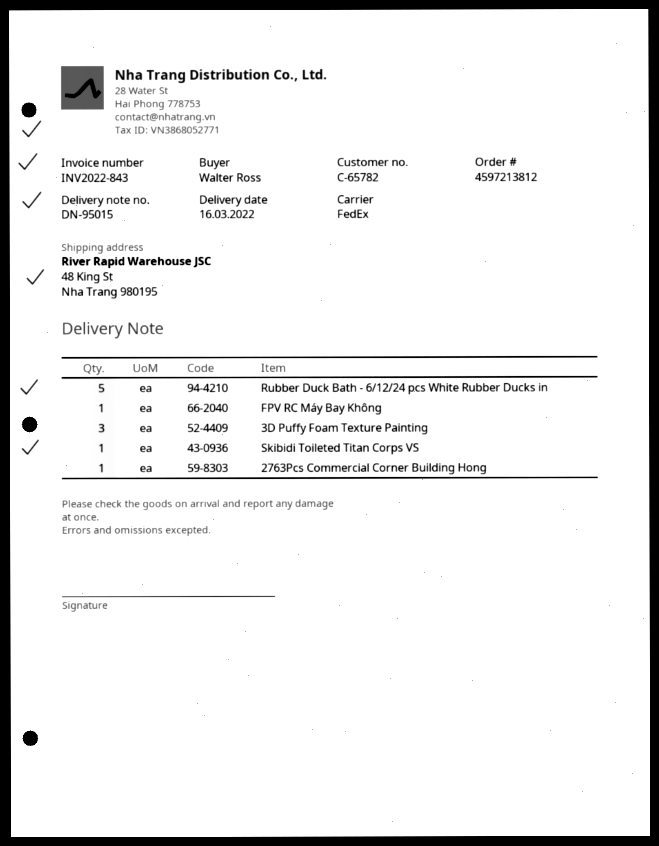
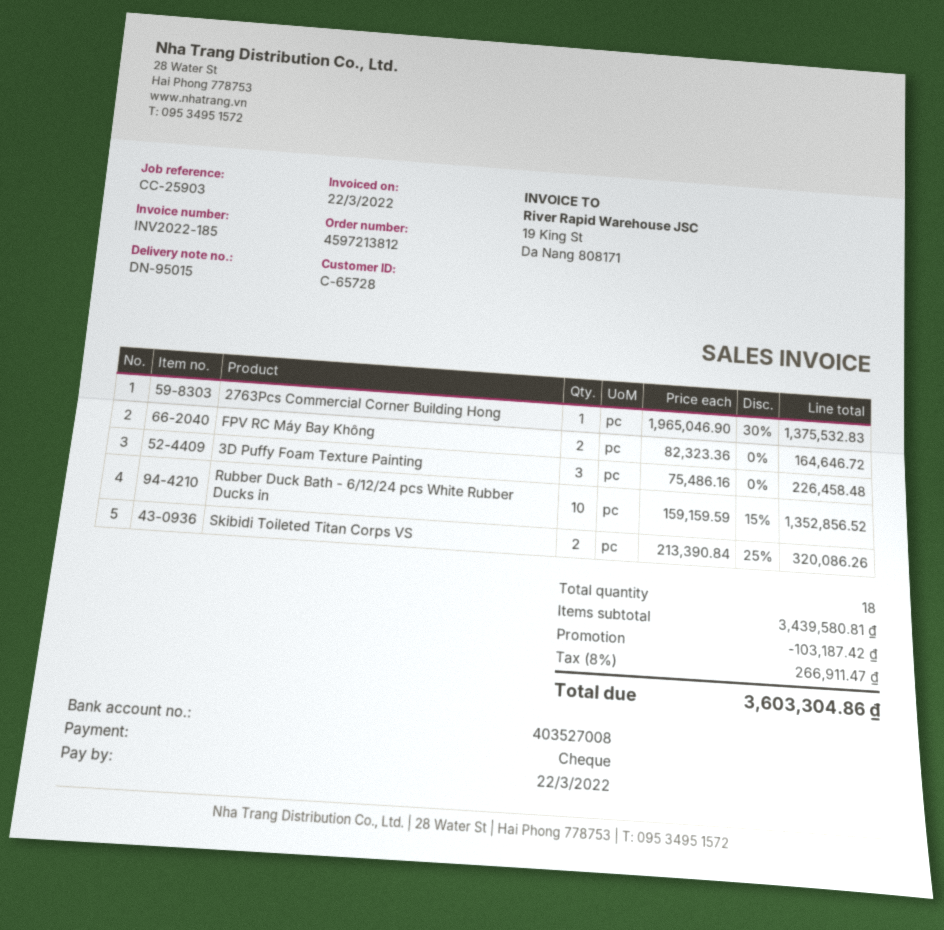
invoice number: INV2022-843 -> INV2022-185
customer number: C-65782 -> C-65728
Rubber Duck Bath - 6/12/24 pcs White Rubber Ducks in: 5 -> 10
FPV RC Máy Bay Không: 1 -> 2
Skibidi Toileted Titan Corps VS: 1 -> 2

